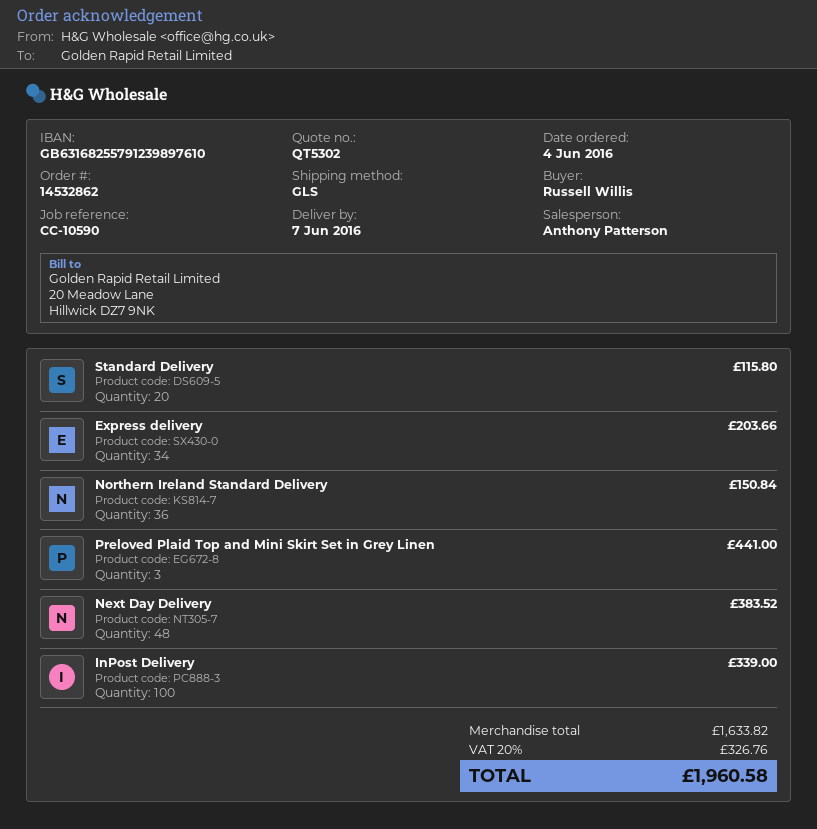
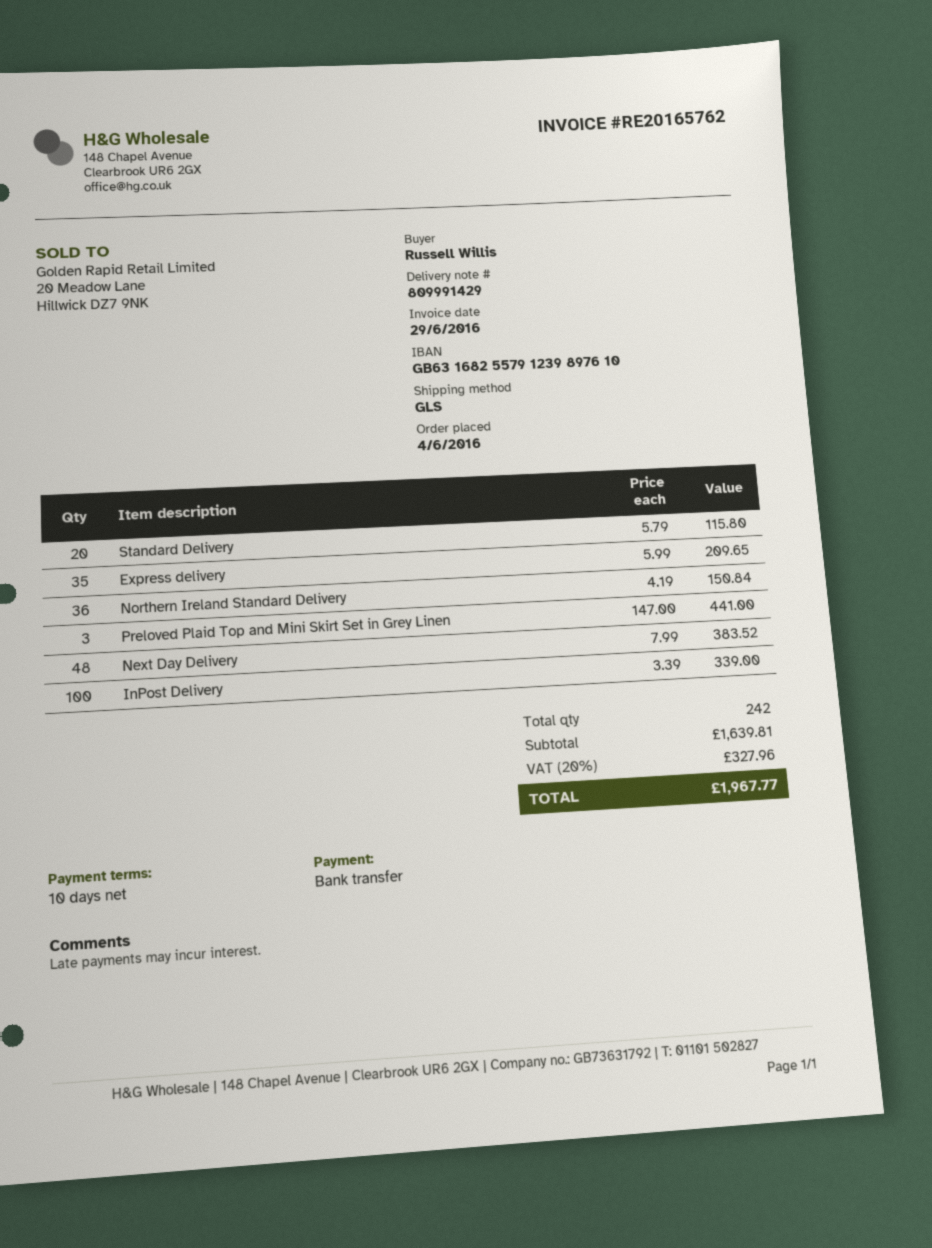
Express delivery: 34 for 203.66 -> 35 for 209.65
subtotal: 1633.82 -> 1639.81
tax: 20% = 326.76 -> 20% = 327.96
total: 1960.58 -> 1967.77

